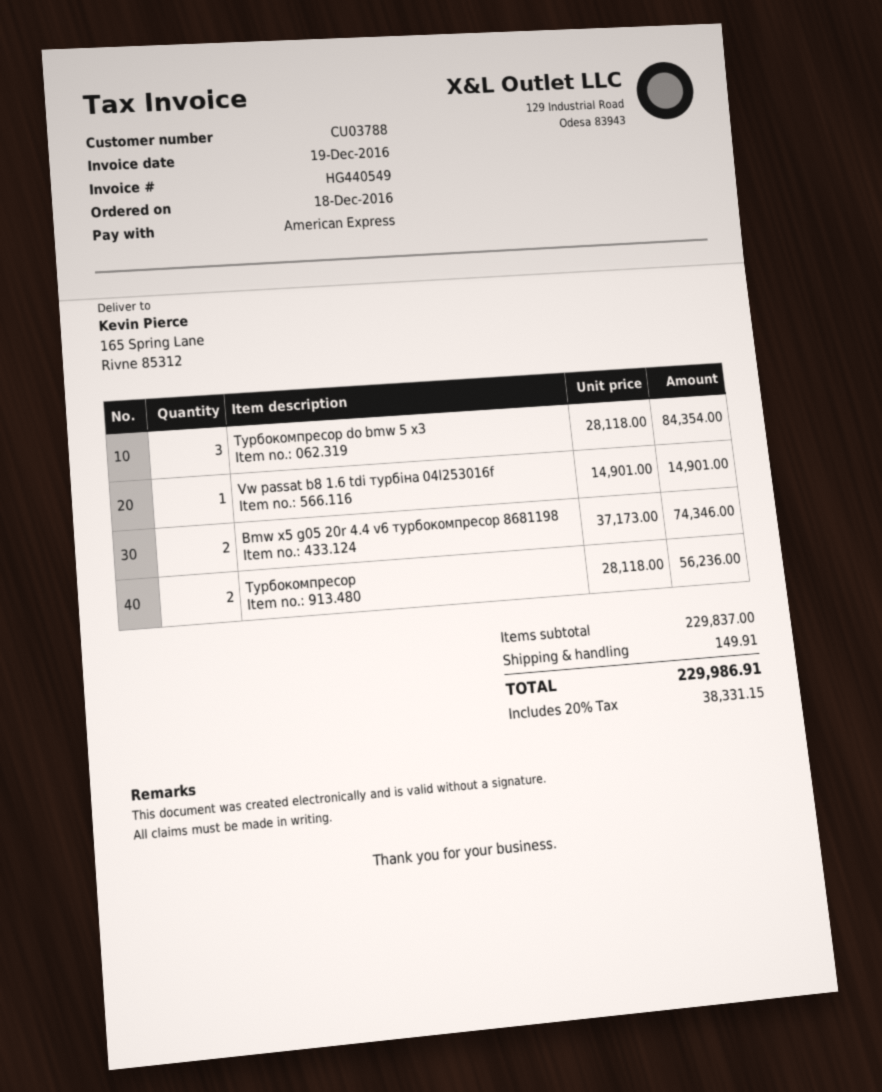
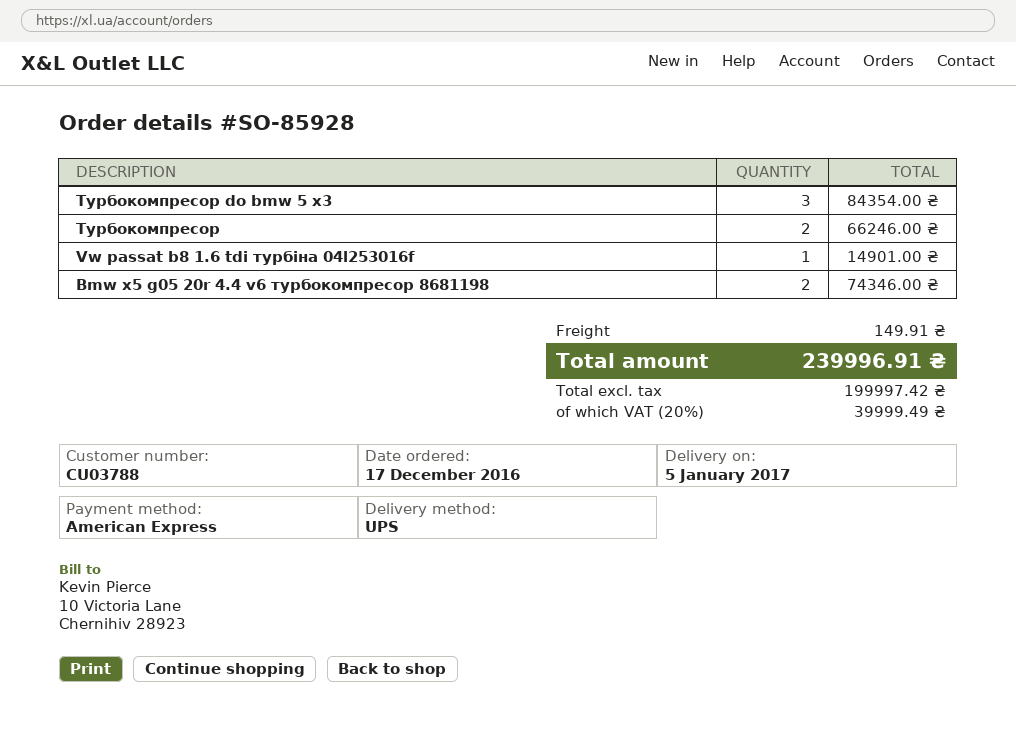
order date: 2016-12-18 -> 2016-12-17
Турбокомпресор: 2 for 56236.00 -> 2 for 66246.00
tax: 20% = 38331.15 -> 20% = 39999.49
total: 229986.91 -> 239996.91

